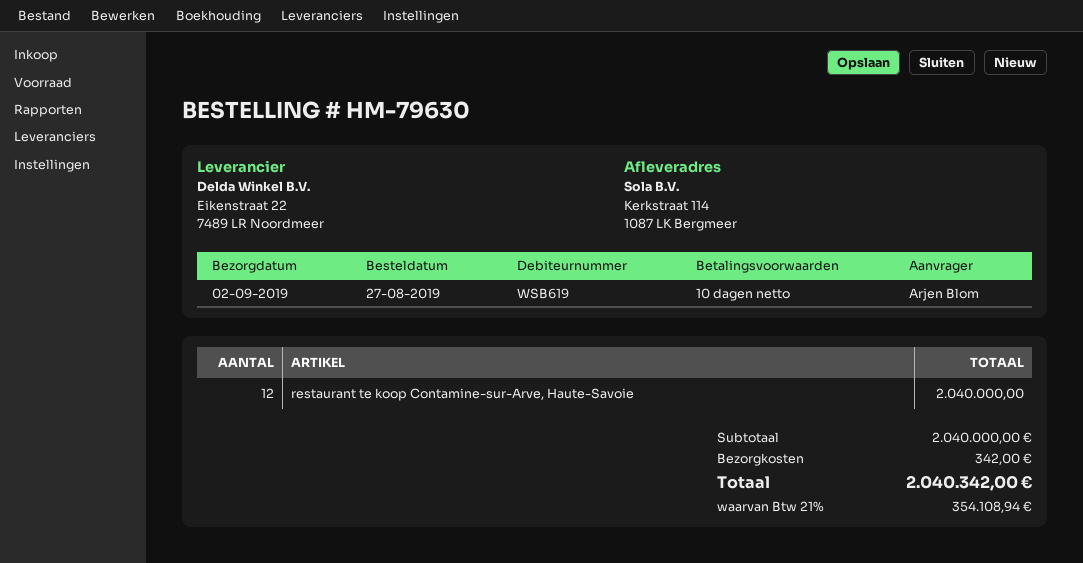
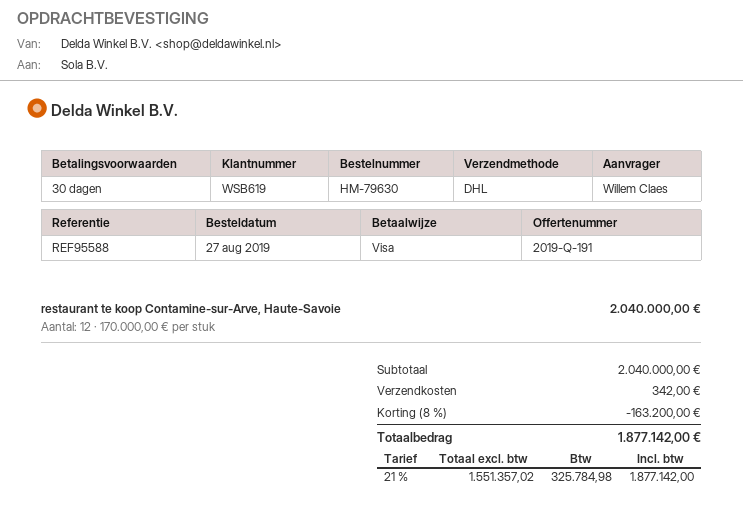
payment terms: 10 days -> 30 days
ordered by: Arjen Blom -> Willem Claes
discount: none -> 8% = 163200.00
tax: 21% = 354108.94 -> 21% = 325784.98
total: 2040342.00 -> 1877142.00

